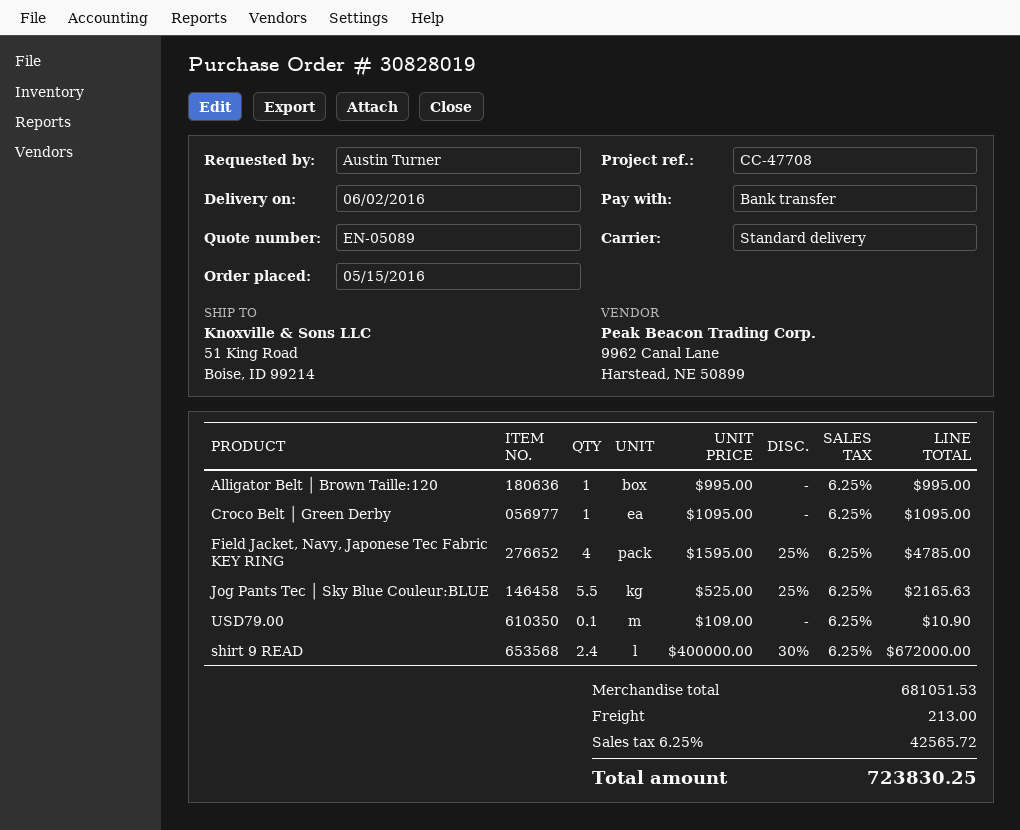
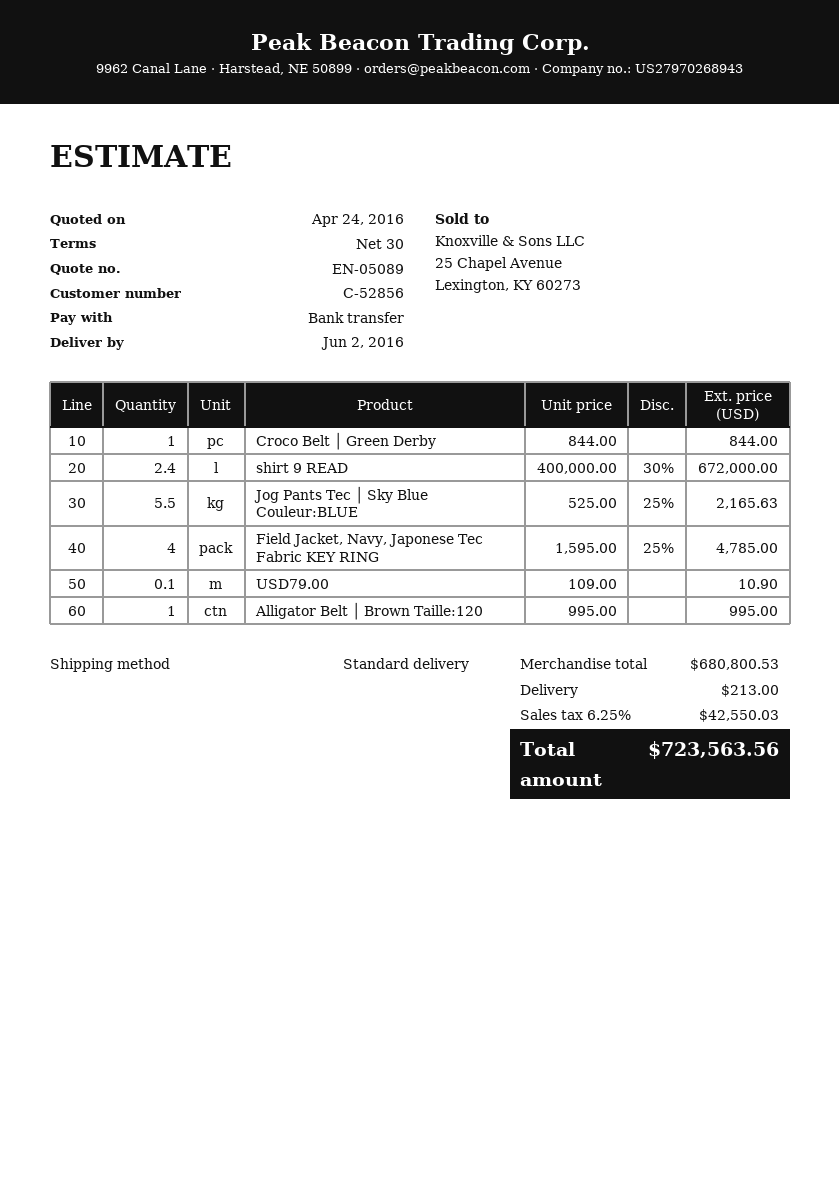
Croco Belt │ Green Derby: 1 x 1095.00 = 1095.00 -> 1 x 844.00 = 844.00
subtotal: 681051.53 -> 680800.53
tax: 6.25% = 42565.72 -> 6.25% = 42550.03
total: 723830.25 -> 723563.56

